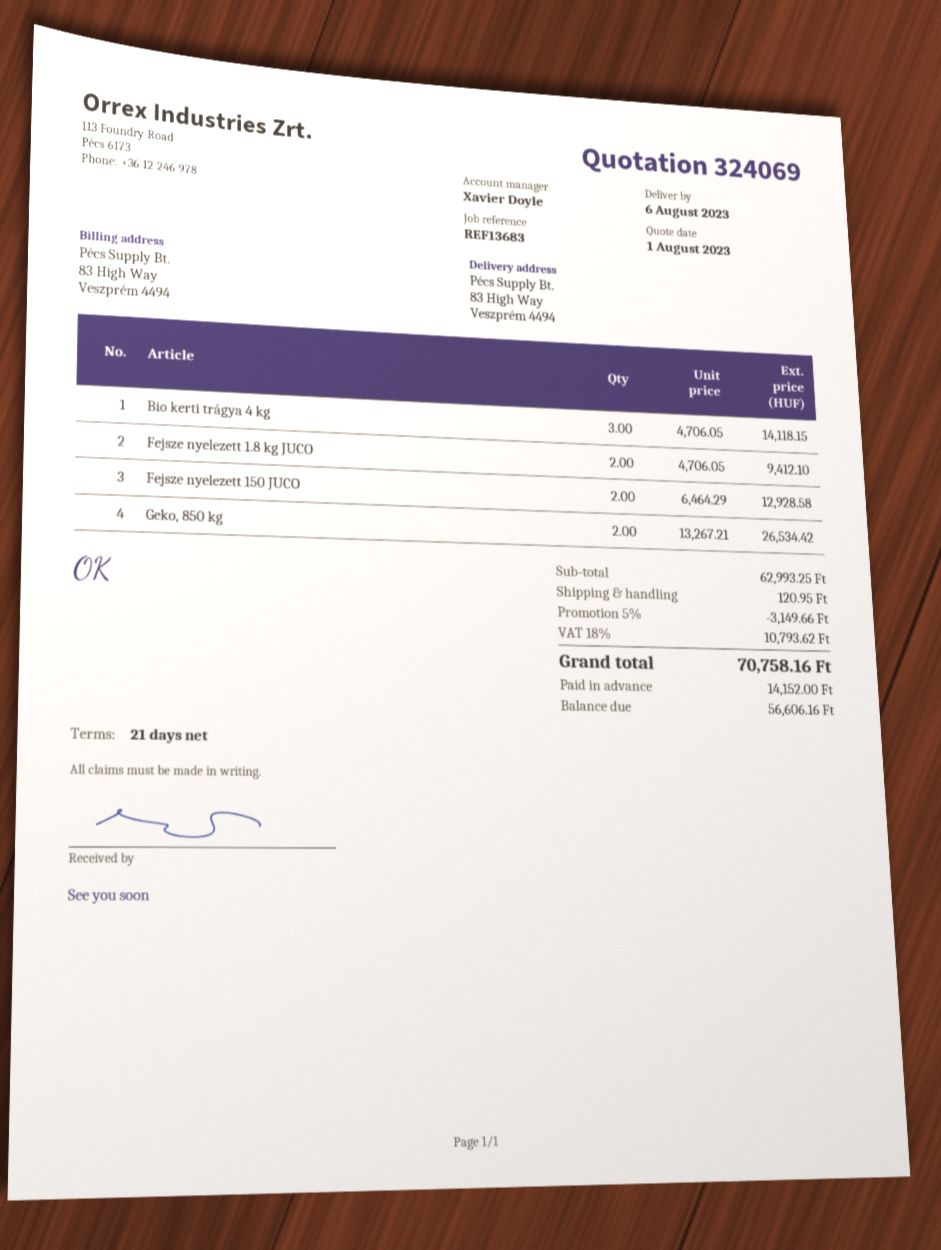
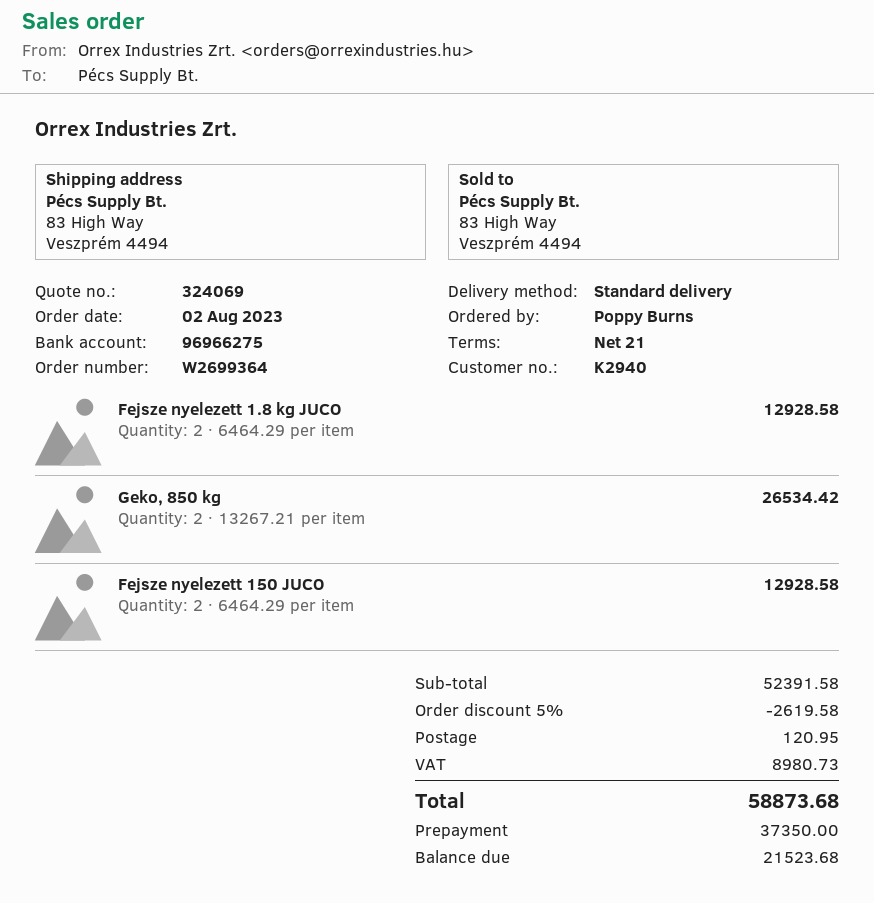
Bio kerti trágya 4 kg: 3 x 4706.05 = 14118.15 -> none
Fejsze nyelezett 1.8 kg JUCO: 2 x 4706.05 = 9412.10 -> 2 x 6464.29 = 12928.58
subtotal: 62993.25 -> 52391.58
discount: 5% = 3149.66 -> 5% = 2619.58
tax: 10793.62 -> 8980.73
total: 70758.16 -> 58873.68
deposit: 14152.00 -> 37350.00
balance: 56606.16 -> 21523.68

